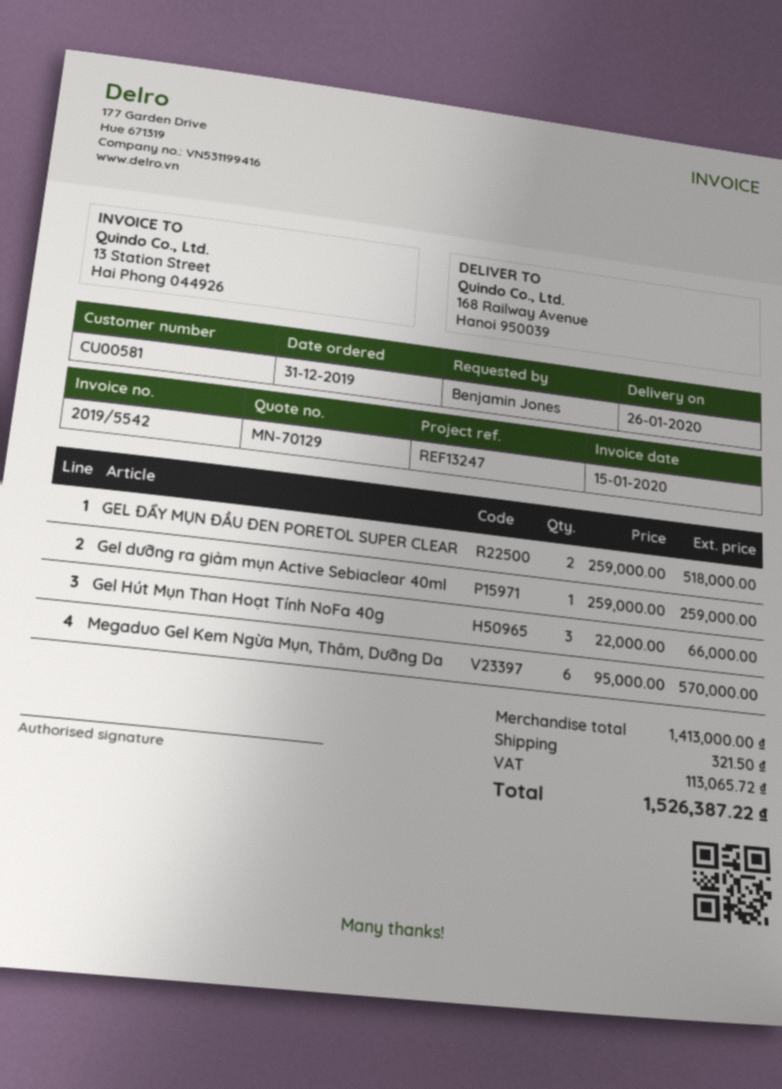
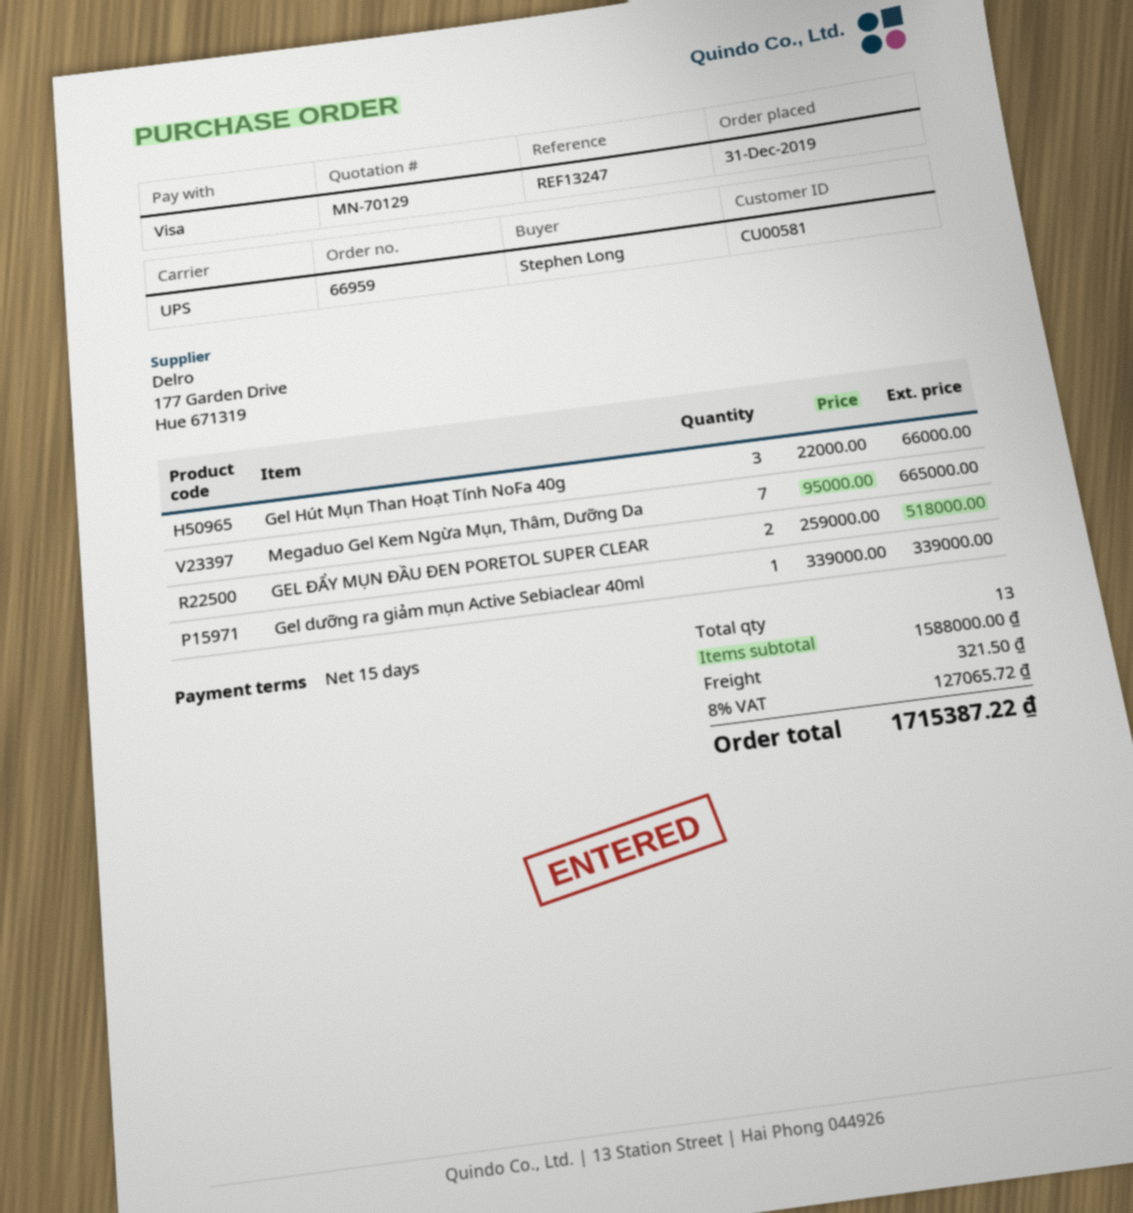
ordered by: Benjamin Jones -> Stephen Long
Gel dưỡng ra giảm mụn Active Sebiaclear 40ml: 1 x 259000.00 = 259000.00 -> 1 x 339000.00 = 339000.00
Megaduo Gel Kem Ngừa Mụn, Thâm, Dưỡng Da: 6 x 95000.00 = 570000.00 -> 7 x 95000.00 = 665000.00
subtotal: 1413000.00 -> 1588000.00
tax: 113065.72 -> 127065.72
total: 1526387.22 -> 1715387.22

